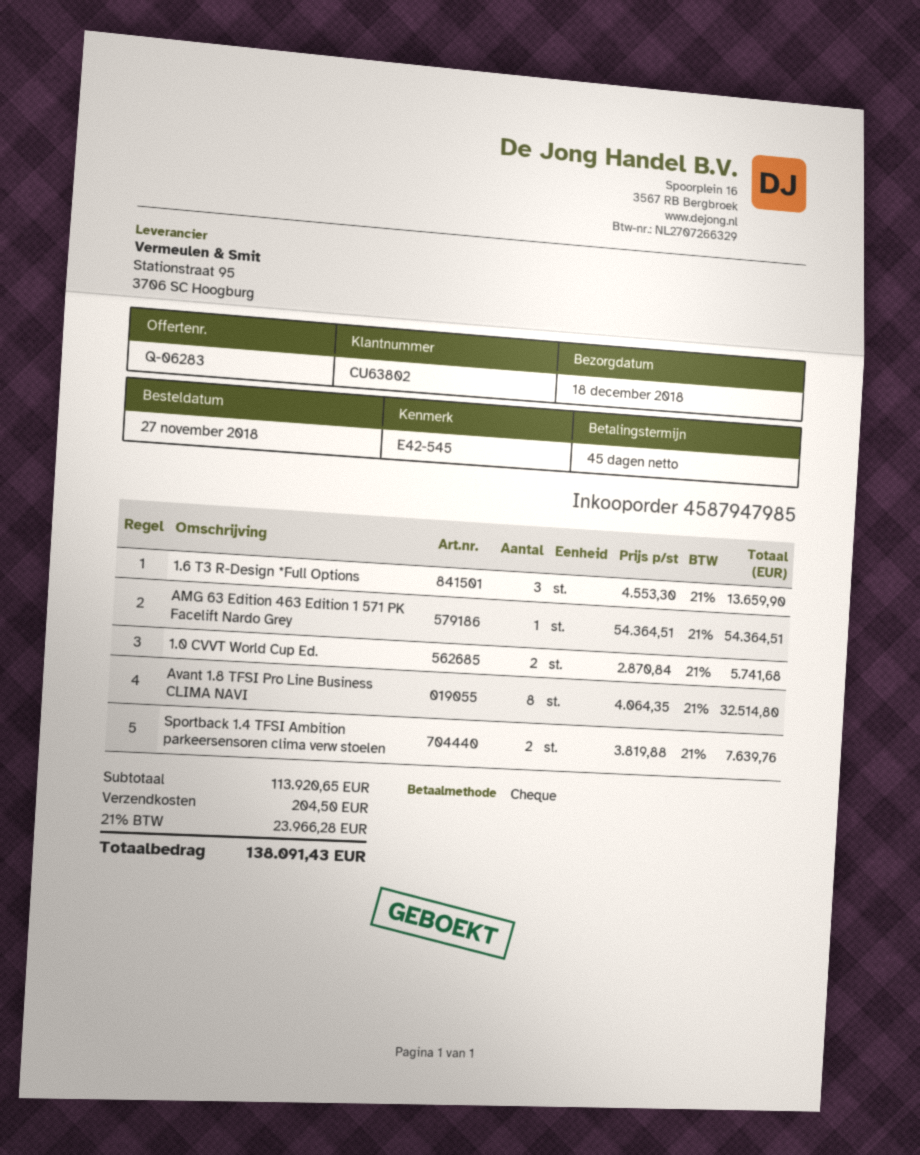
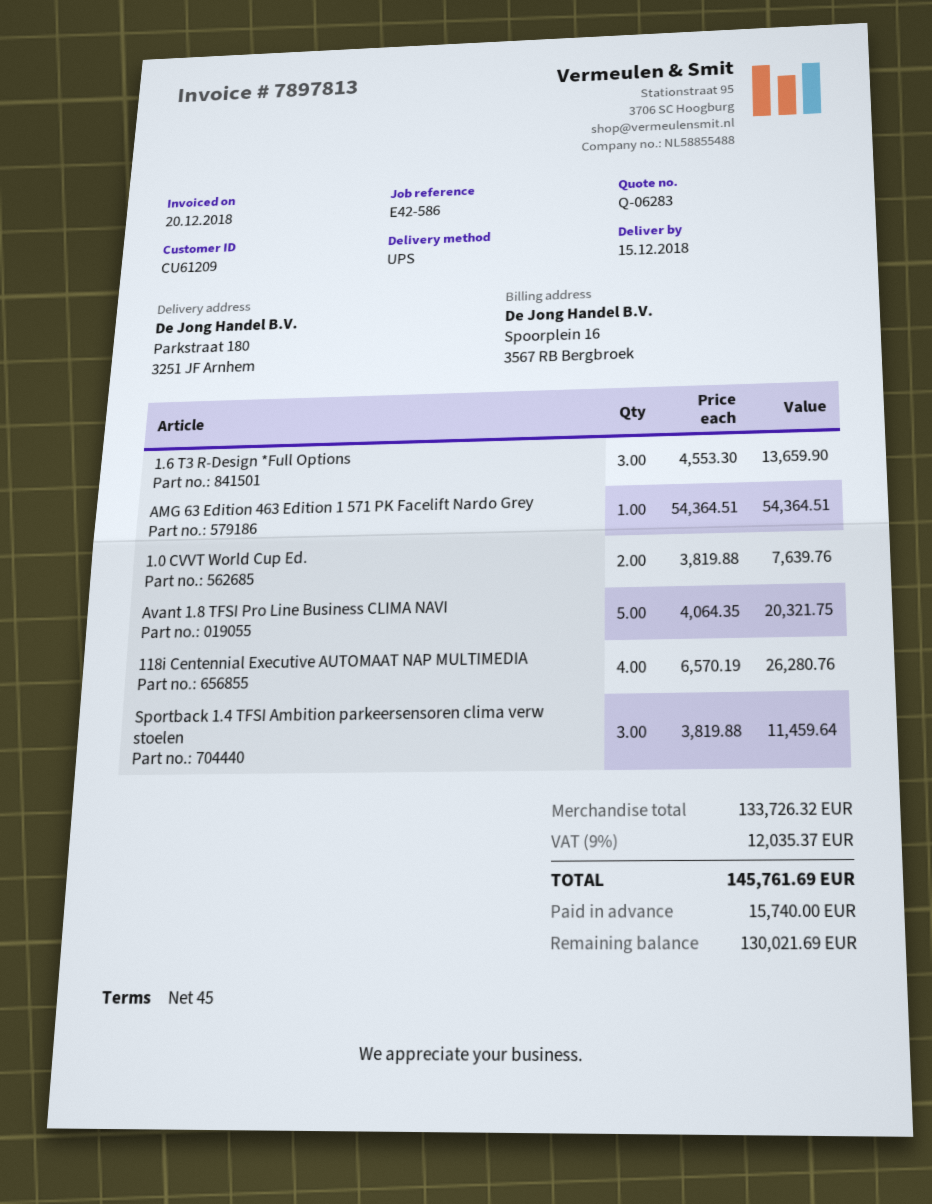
delivery date: 2018-12-18 -> 2018-12-15
customer number: CU63802 -> CU61209
reference: E42-545 -> E42-586
1.0 CVVT World Cup Ed.: 2 x 2870.84 = 5741.68 -> 2 x 3819.88 = 7639.76
Avant 1.8 TFSI Pro Line Business CLIMA NAVI: 8 x 4064.35 = 32514.80 -> 5 x 4064.35 = 20321.75
Sportback 1.4 TFSI Ambition parkeersensoren clima verw stoelen: 2 x 3819.88 = 7639.76 -> 3 x 3819.88 = 11459.64
118i Centennial Executive AUTOMAAT NAP MULTIMEDIA: none -> 4 x 6570.19 = 26280.76
subtotal: 113920.65 -> 133726.32
shipping: 204.50 -> none
tax: 21% = 23966.28 -> 9% = 12035.37
total: 138091.43 -> 145761.69

